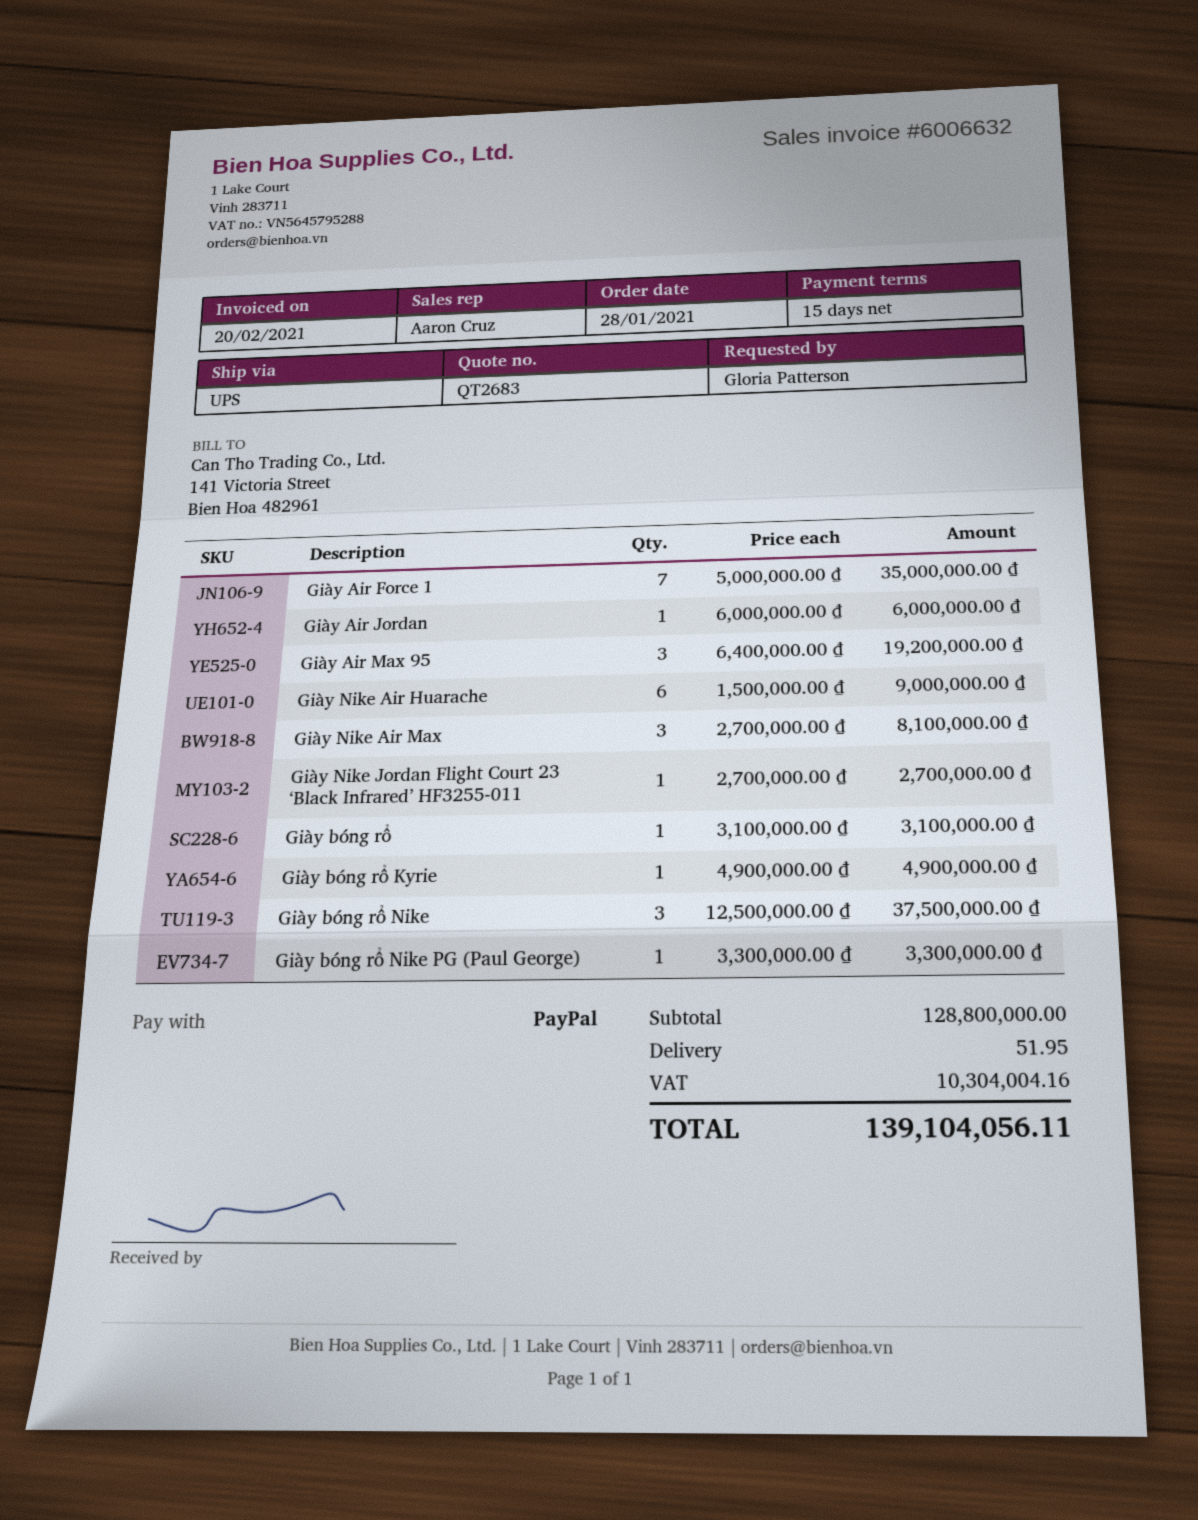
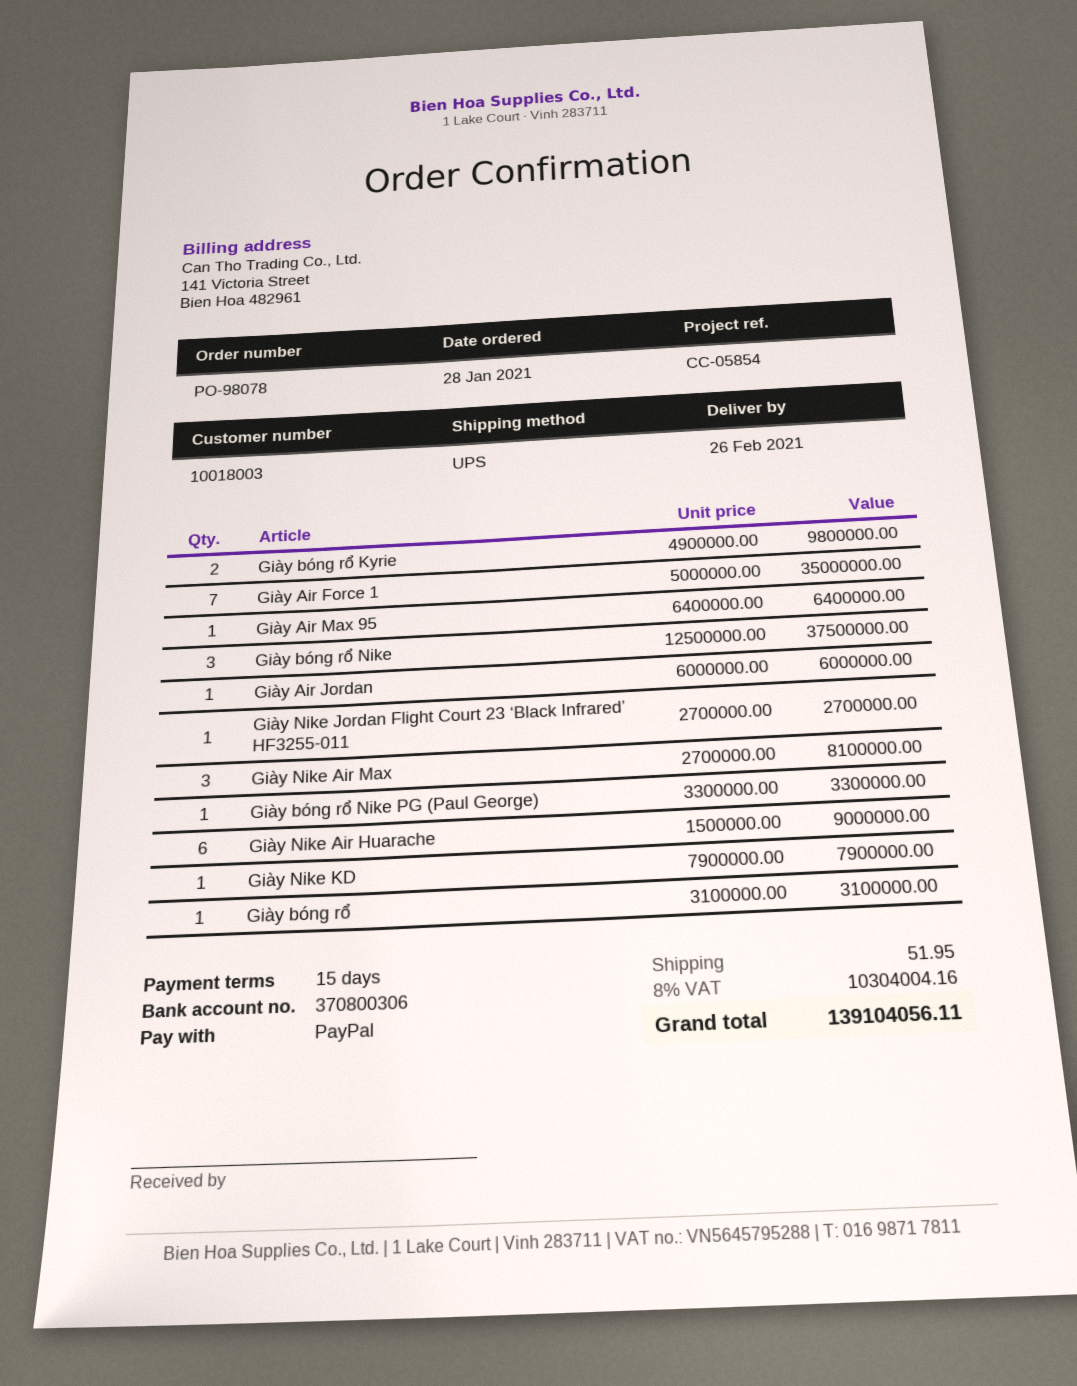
Giày Air Max 95: 3 x 6400000.00 = 19200000.00 -> 1 x 6400000.00 = 6400000.00
Giày bóng rổ Kyrie: 1 x 4900000.00 = 4900000.00 -> 2 x 4900000.00 = 9800000.00
Giày Nike KD: none -> 1 x 7900000.00 = 7900000.00

